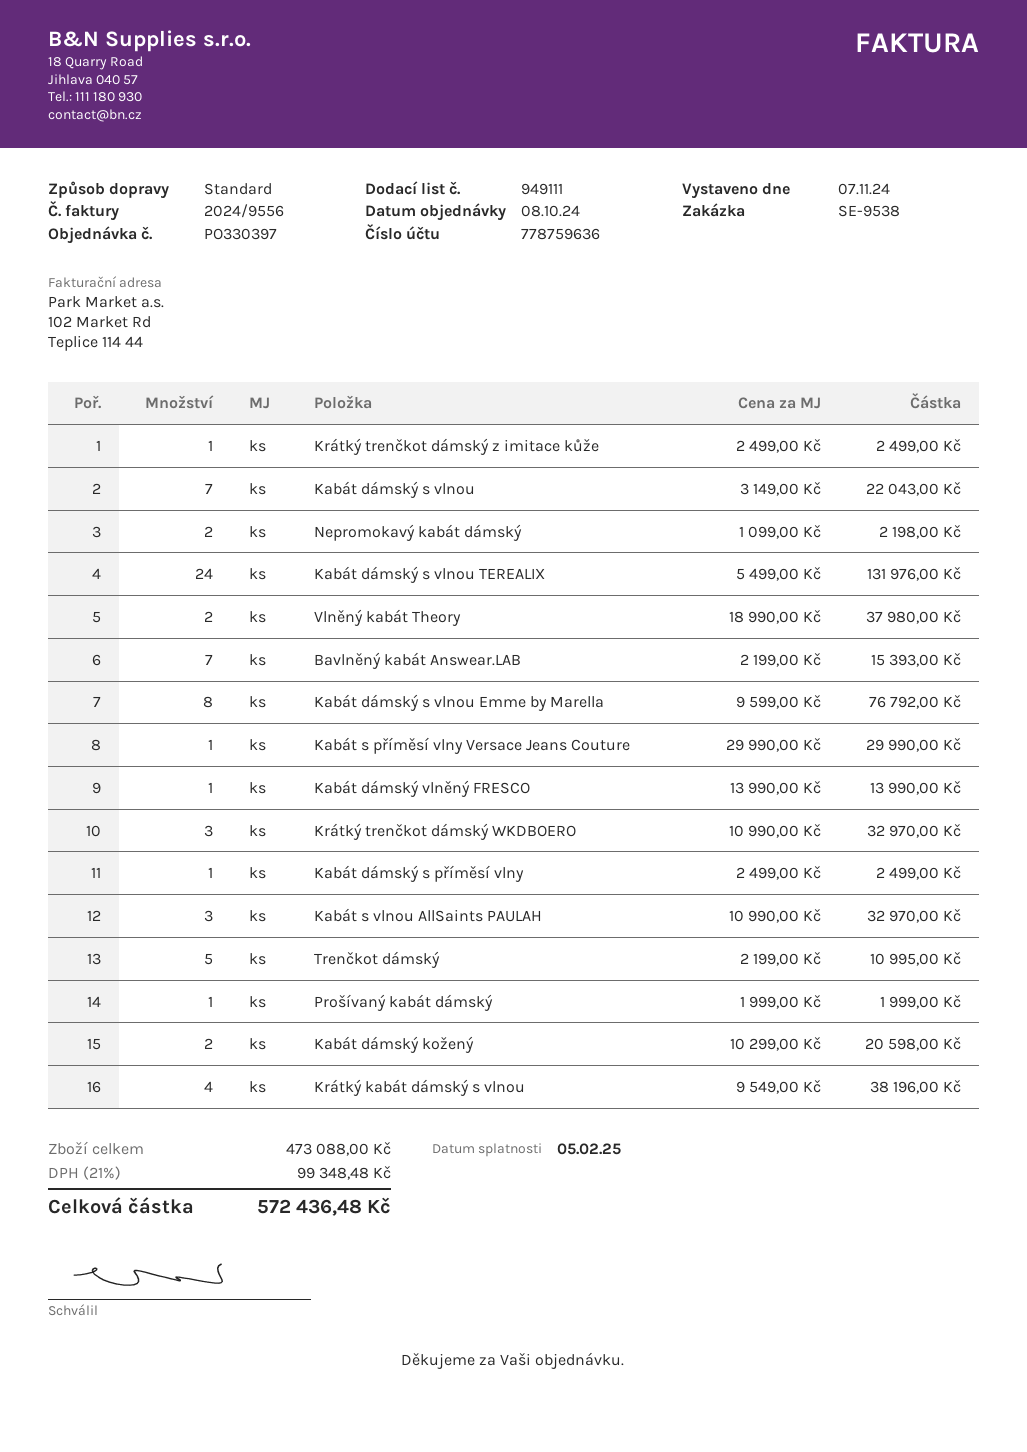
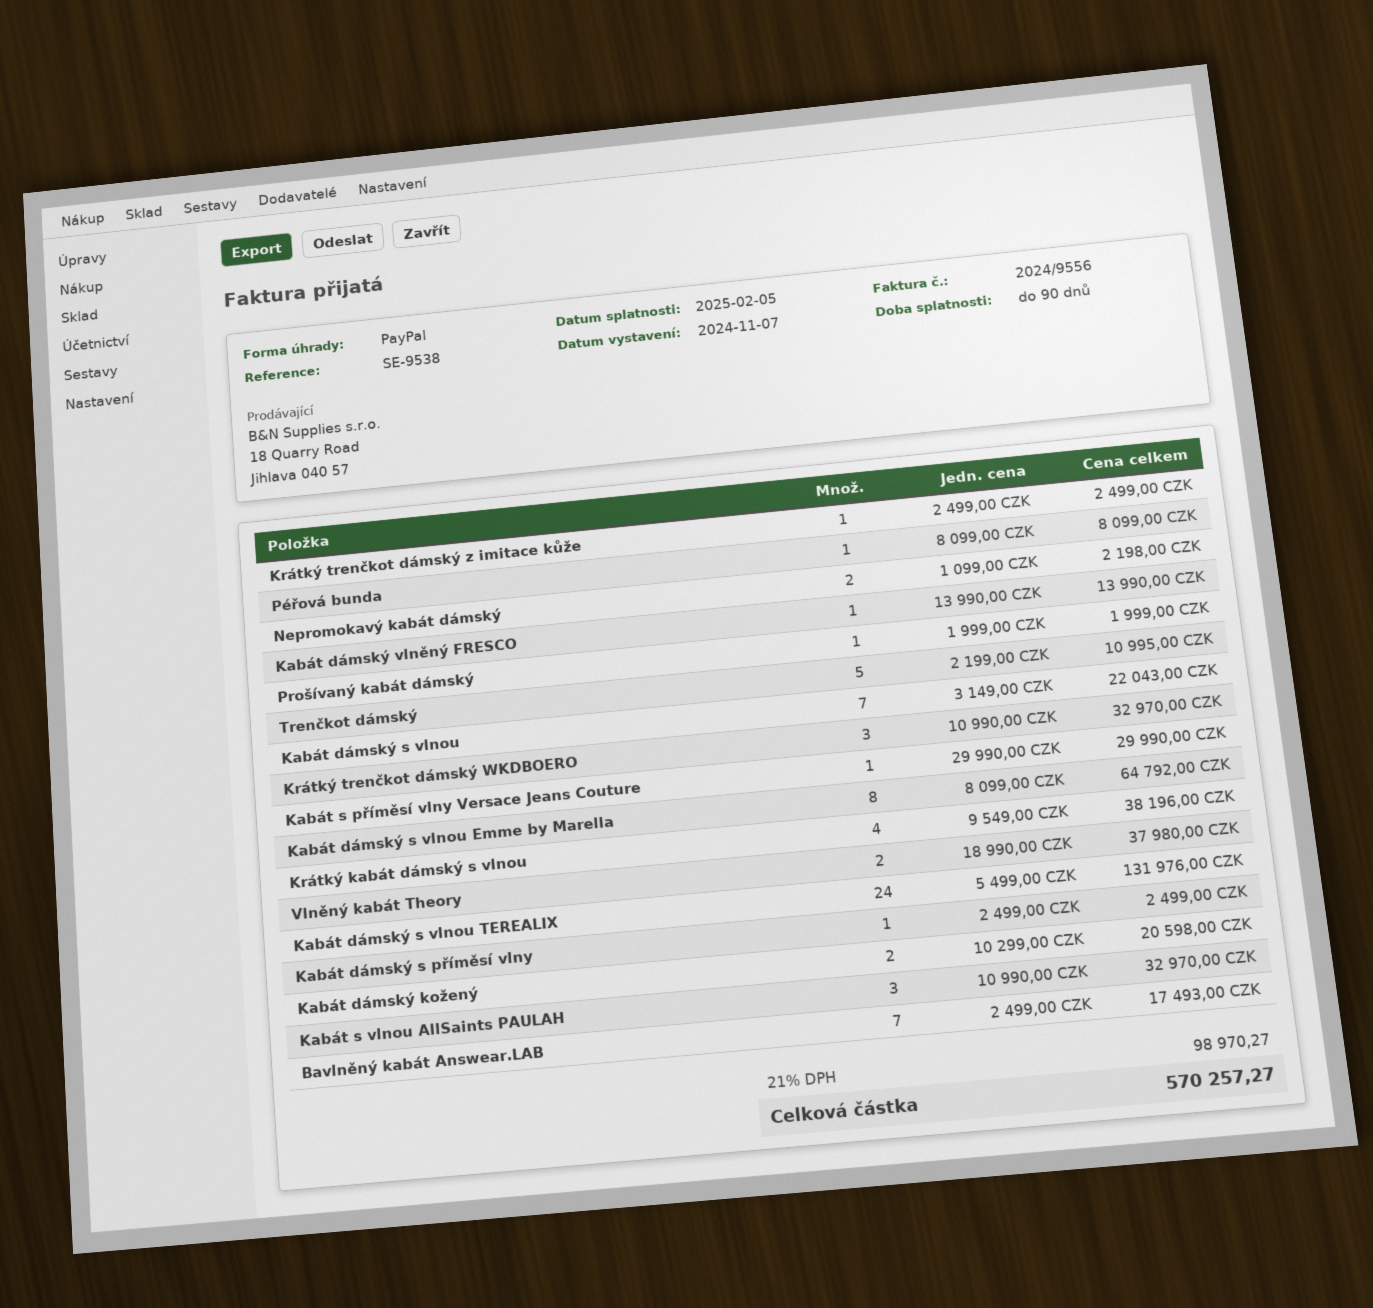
Bavlněný kabát Answear.LAB: 7 x 2199.00 = 15393.00 -> 7 x 2499.00 = 17493.00
Kabát dámský s vlnou Emme by Marella: 8 x 9599.00 = 76792.00 -> 8 x 8099.00 = 64792.00
Péřová bunda: none -> 1 x 8099.00 = 8099.00
tax: 21% = 99348.48 -> 21% = 98970.27
total: 572436.48 -> 570257.27

